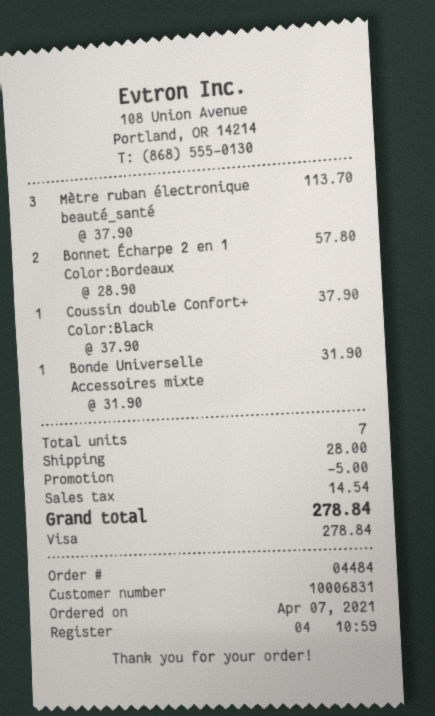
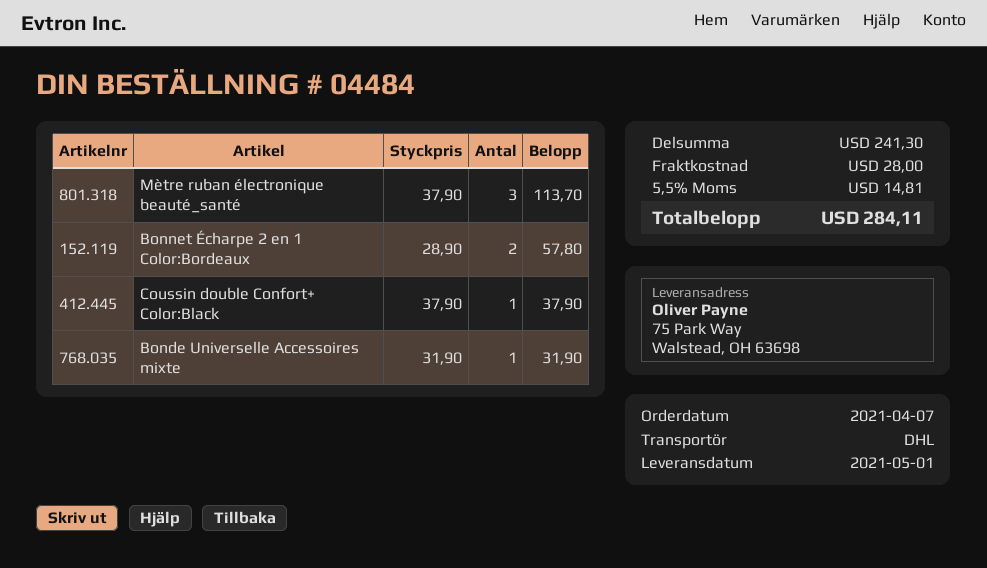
discount: 5.00 -> none
tax: 14.54 -> 14.81
total: 278.84 -> 284.11

